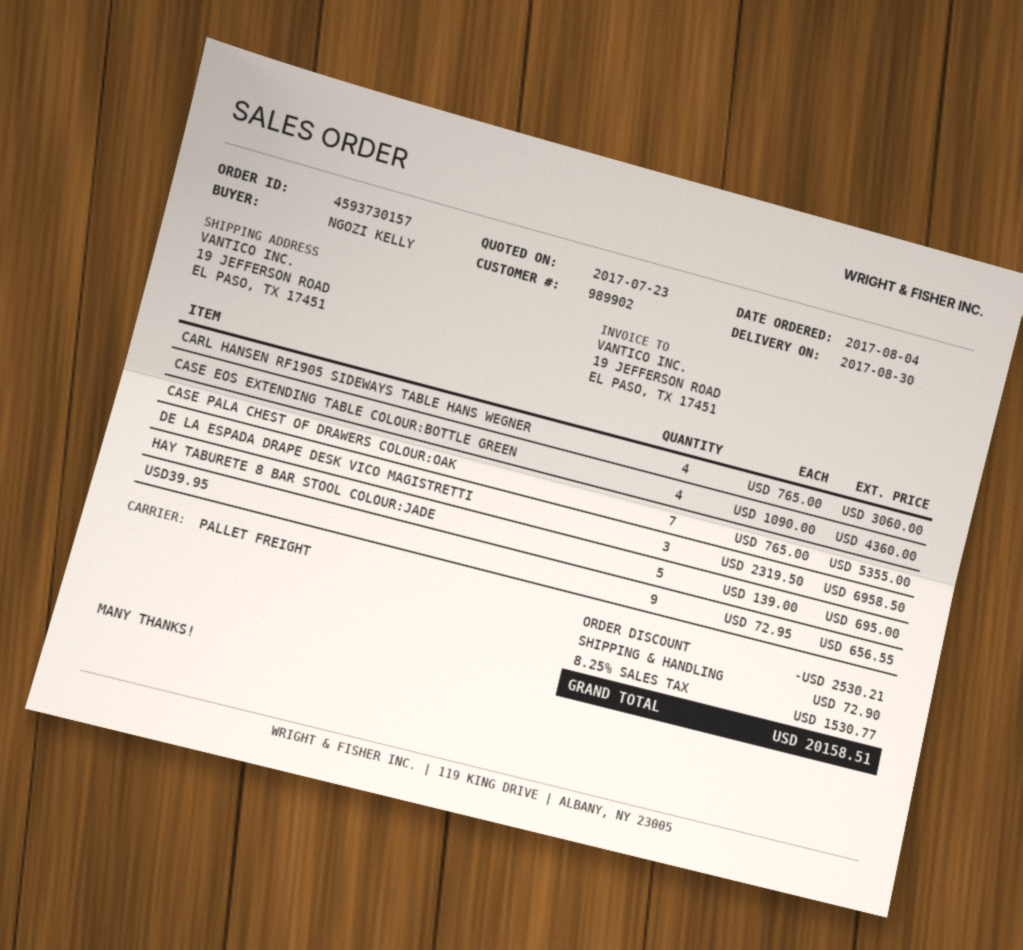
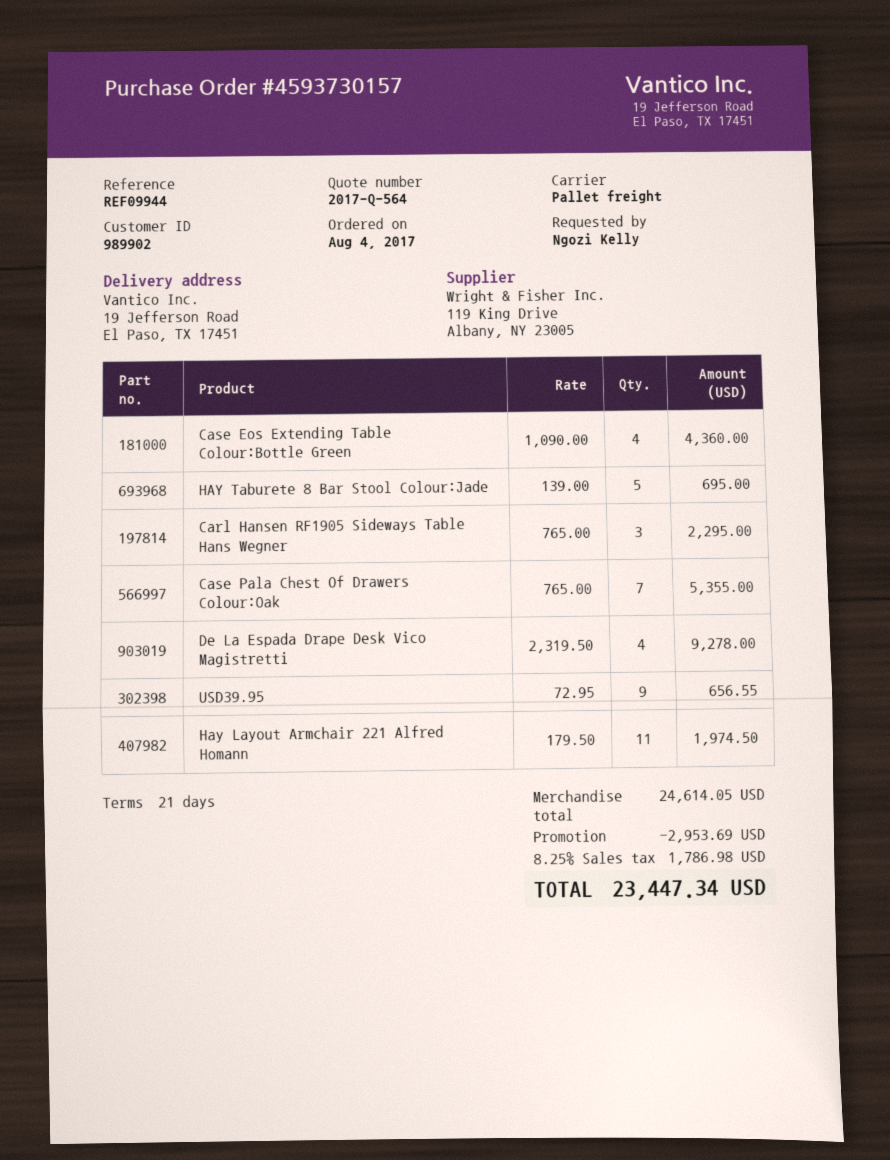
CARL HANSEN RF1905 SIDEWAYS TABLE HANS WEGNER: 4 x 765.00 = 3060.00 -> 3 x 765.00 = 2295.00
DE LA ESPADA DRAPE DESK VICO MAGISTRETTI: 3 x 2319.50 = 6958.50 -> 4 x 2319.50 = 9278.00
Hay Layout Armchair 221 Alfred Homann: none -> 11 x 179.50 = 1974.50
discount: 2530.21 -> 2953.69
shipping: 72.90 -> none
tax: 8.25% = 1530.77 -> 8.25% = 1786.98
total: 20158.51 -> 23447.34

